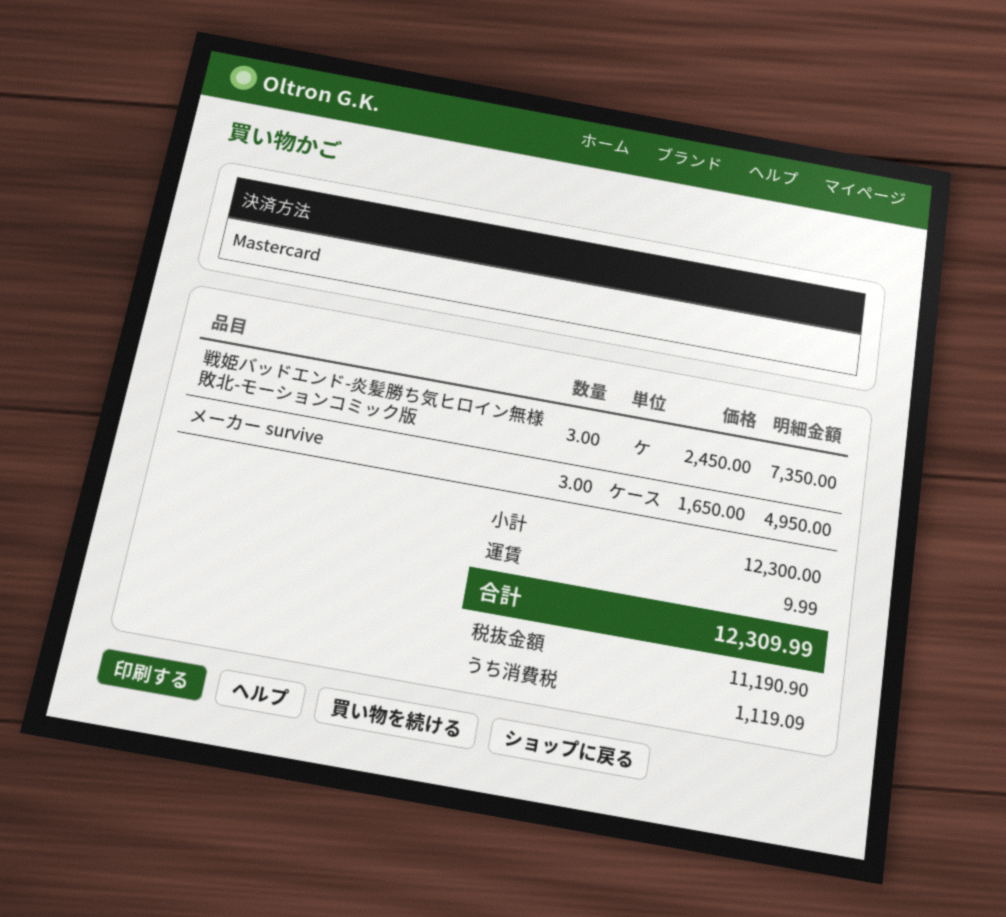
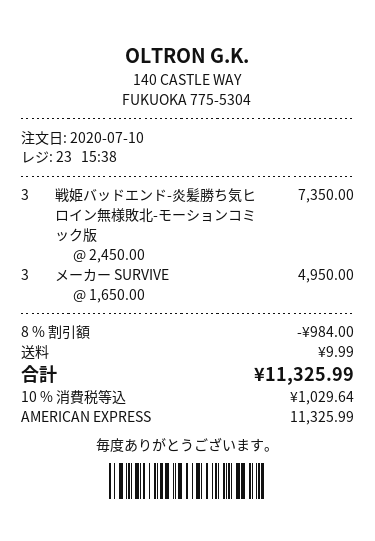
payment method: Mastercard -> American Express
discount: none -> 8% = 984.00
tax: 1119.09 -> 1029.64
total: 12309.99 -> 11325.99

